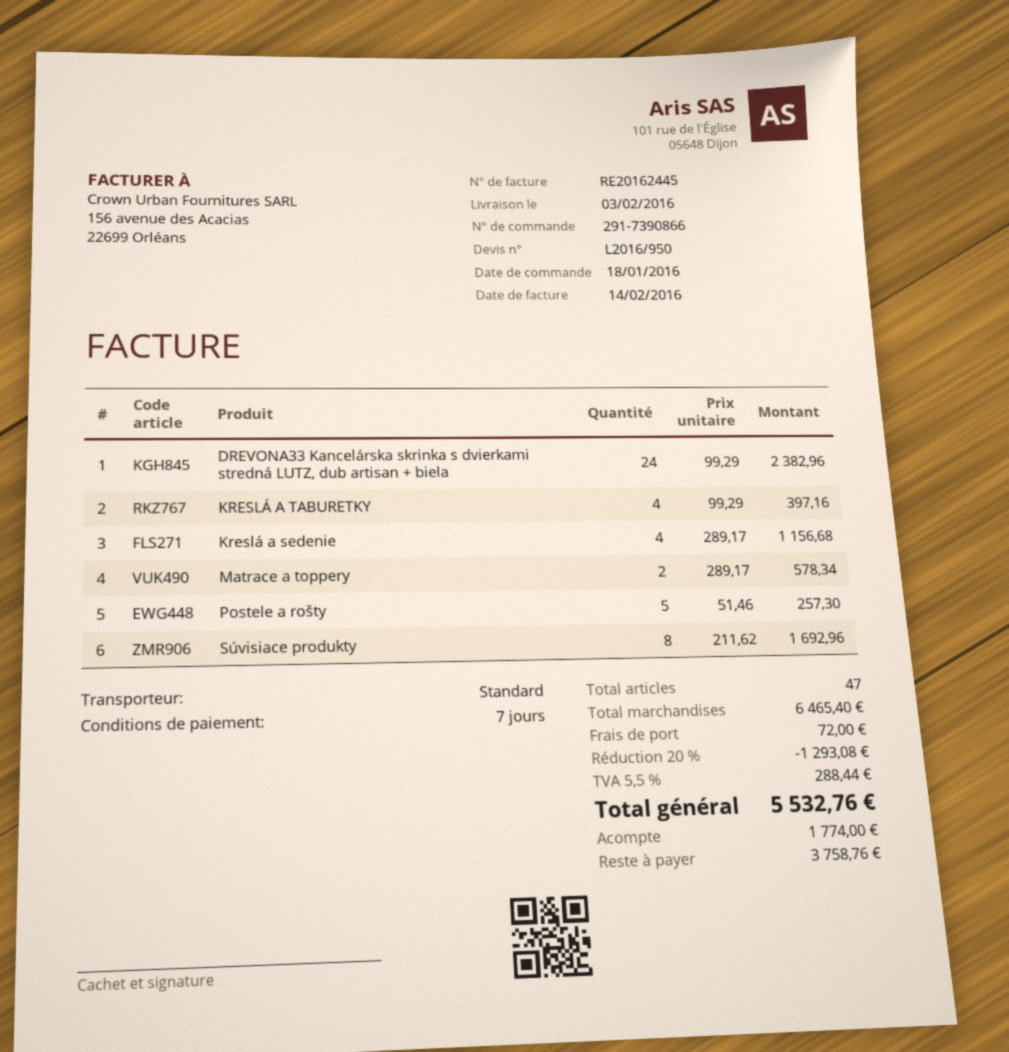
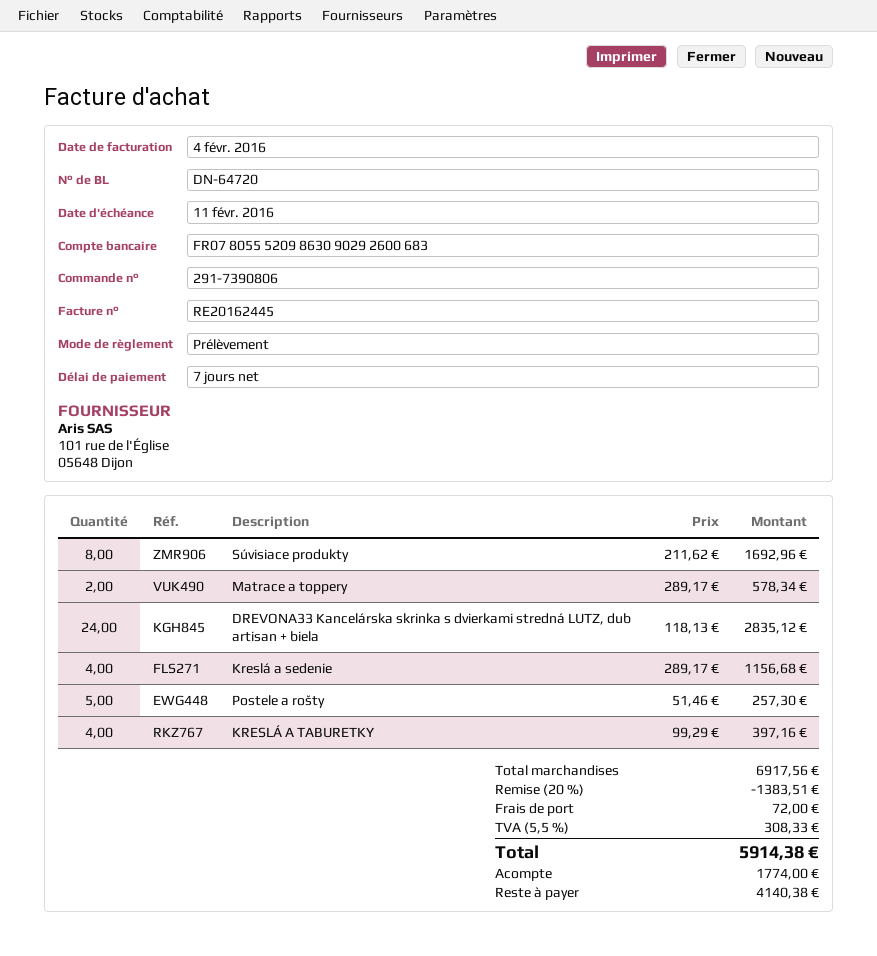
order number: 291-7390866 -> 291-7390806
invoice date: 2016-02-14 -> 2016-02-04
DREVONA33 Kancelárska skrinka s dvierkami stredná LUTZ, dub artisan + biela: 24 x 99.29 = 2382.96 -> 24 x 118.13 = 2835.12
subtotal: 6465.40 -> 6917.56
discount: 20% = 1293.08 -> 20% = 1383.51
tax: 5.5% = 288.44 -> 5.5% = 308.33
total: 5532.76 -> 5914.38
balance: 3758.76 -> 4140.38

